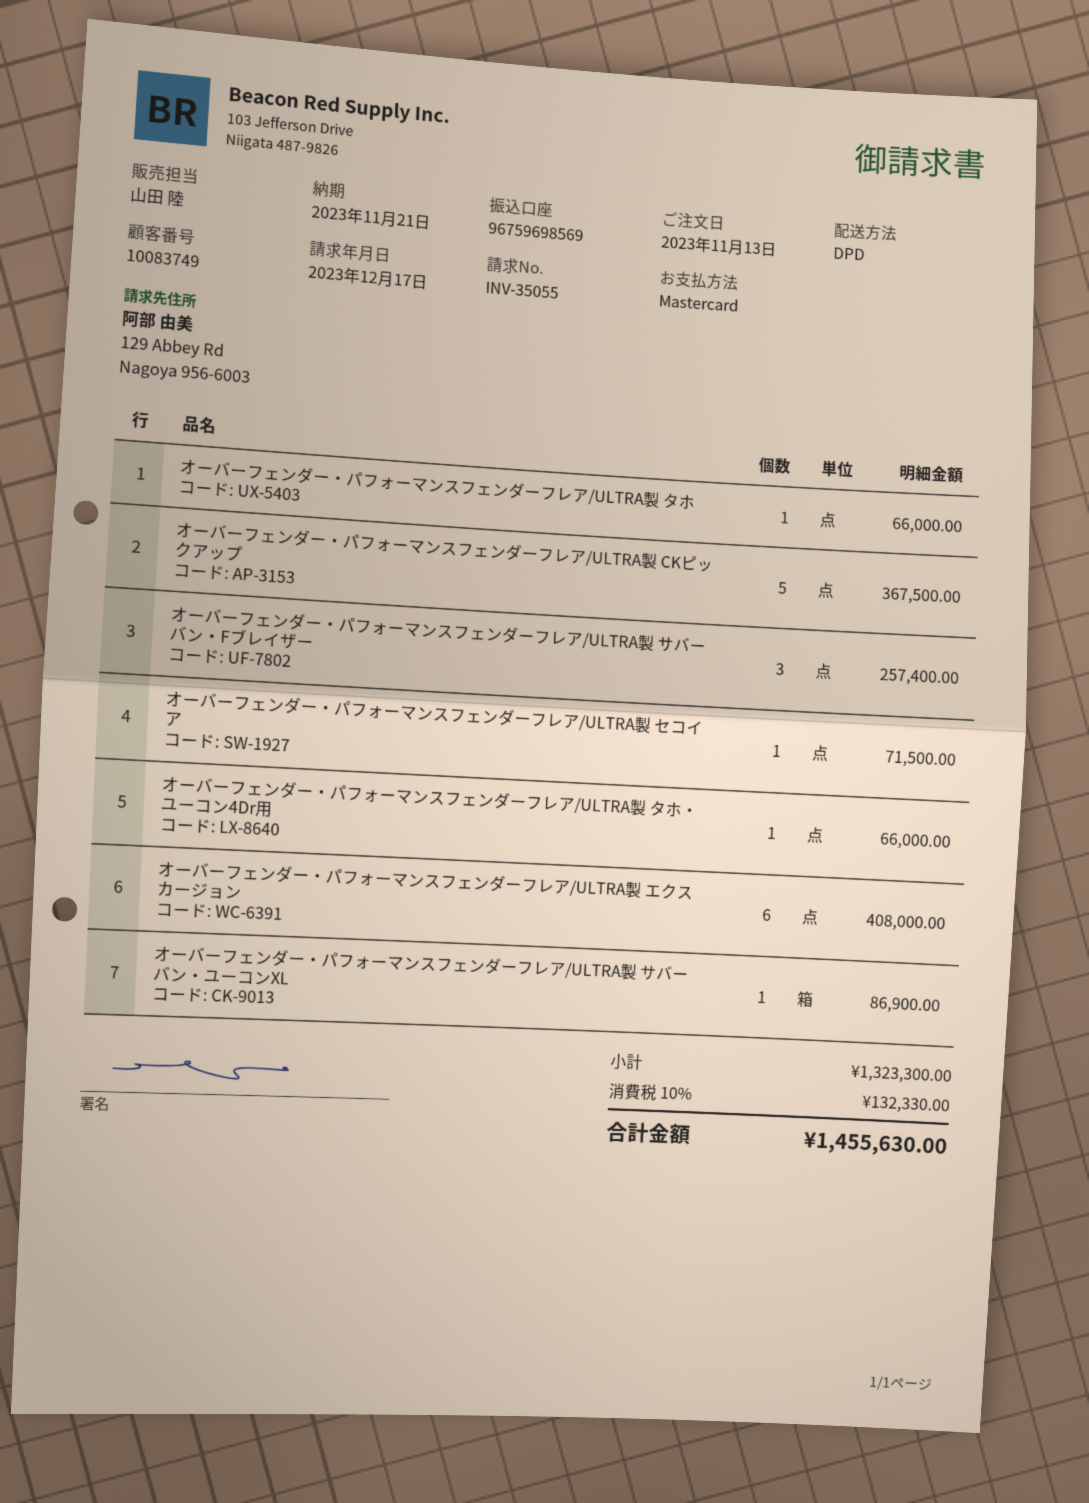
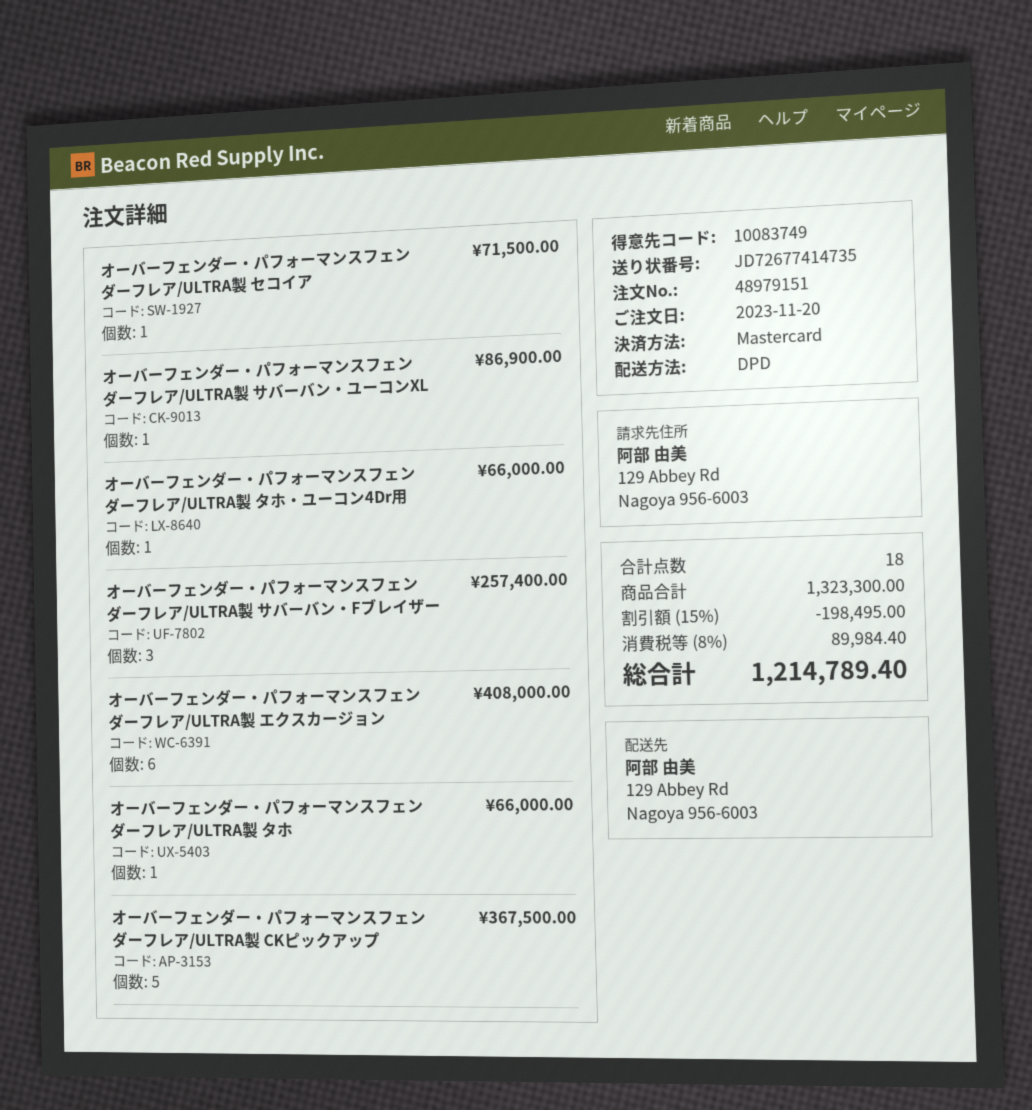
order date: 2023-11-13 -> 2023-11-20
discount: none -> 15% = 198495.00
tax: 10% = 132330.00 -> 8% = 89984.40
total: 1455630.00 -> 1214789.40

